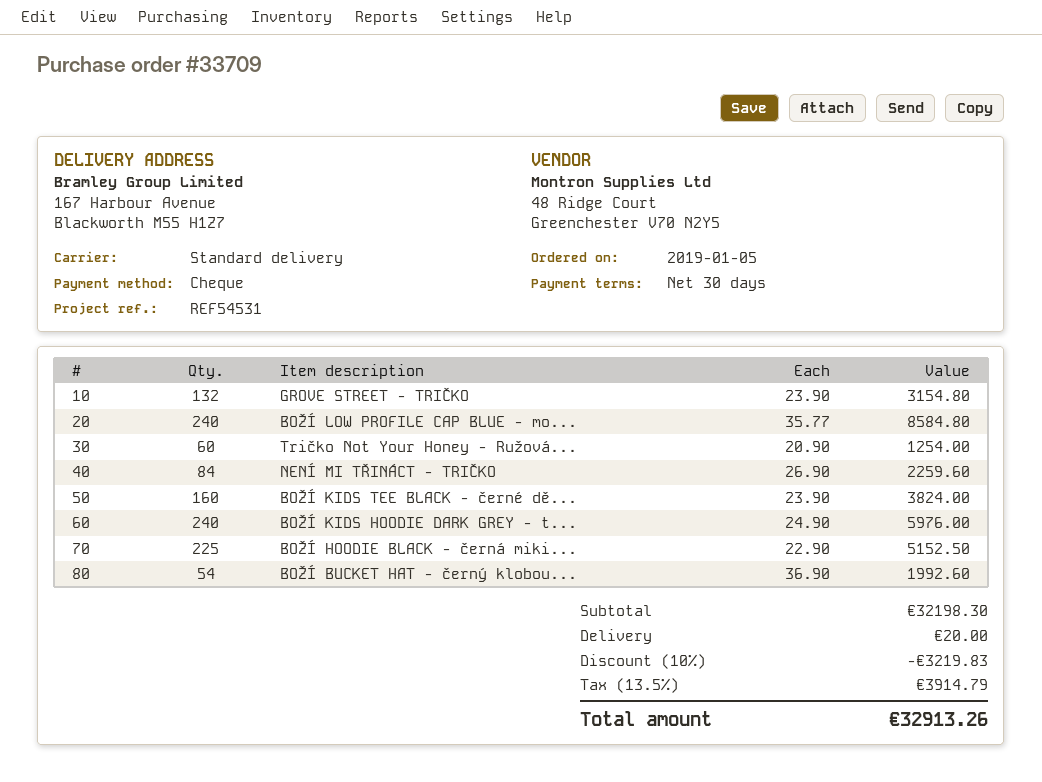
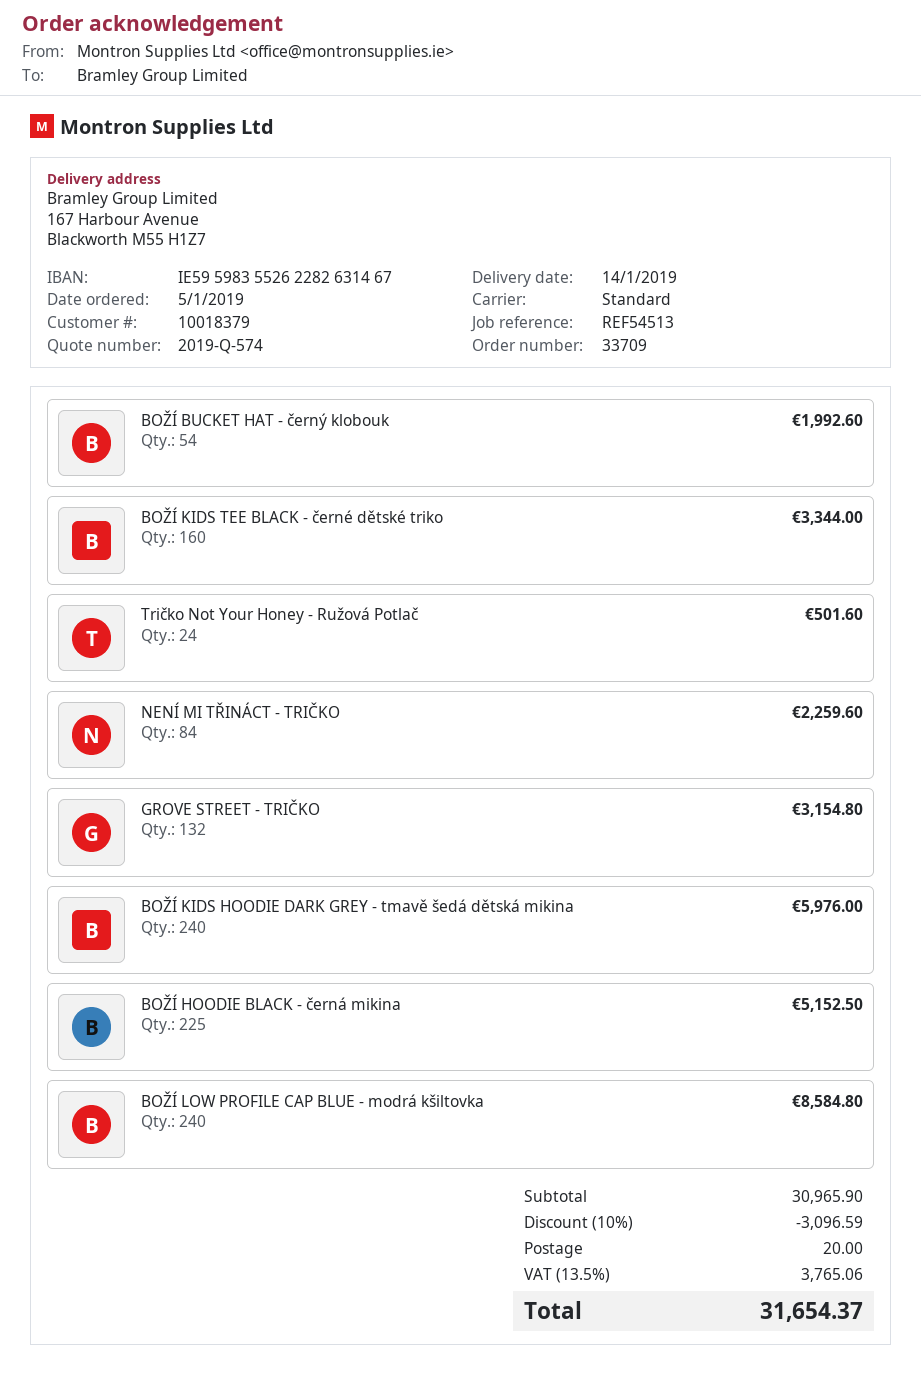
reference: REF54531 -> REF54513
Tričko Not Your Honey - Ružová...: 60 for 1254.00 -> 24 for 501.60
BOŽÍ KIDS TEE BLACK - černé dě...: 160 for 3824.00 -> 160 for 3344.00
subtotal: 32198.30 -> 30965.90
discount: 10% = 3219.83 -> 10% = 3096.59
tax: 13.5% = 3914.79 -> 13.5% = 3765.06
total: 32913.26 -> 31654.37

